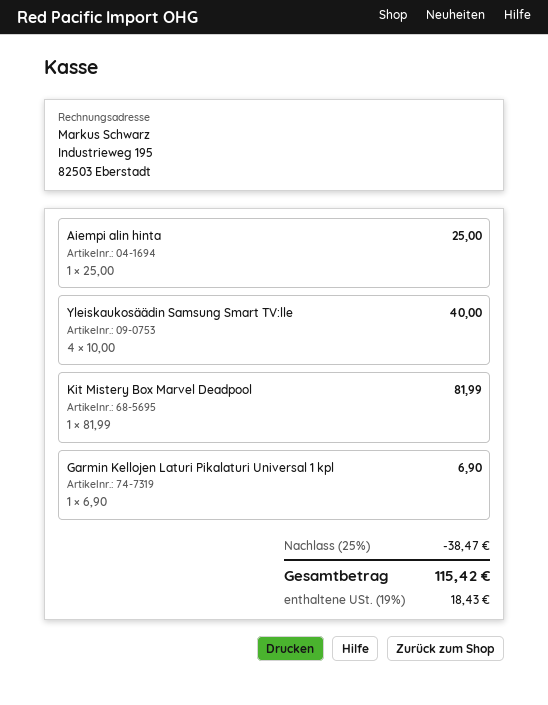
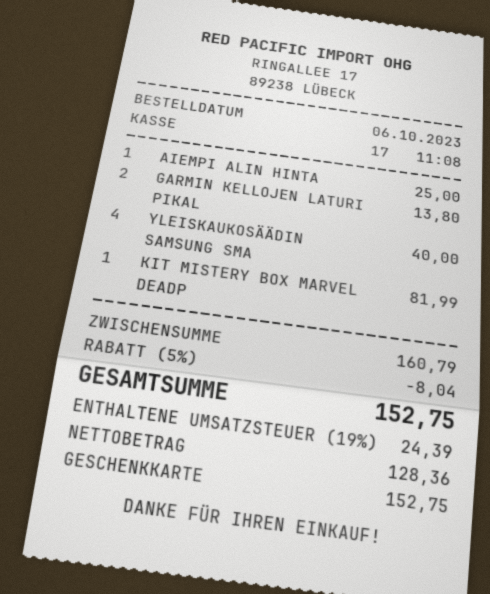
Garmin Kellojen Laturi Pikalaturi Universal 1 kpl: 1 for 6.90 -> 2 for 13.80
discount: 25% = 38.47 -> 5% = 8.04
tax: 19% = 18.43 -> 19% = 24.39
total: 115.42 -> 152.75

